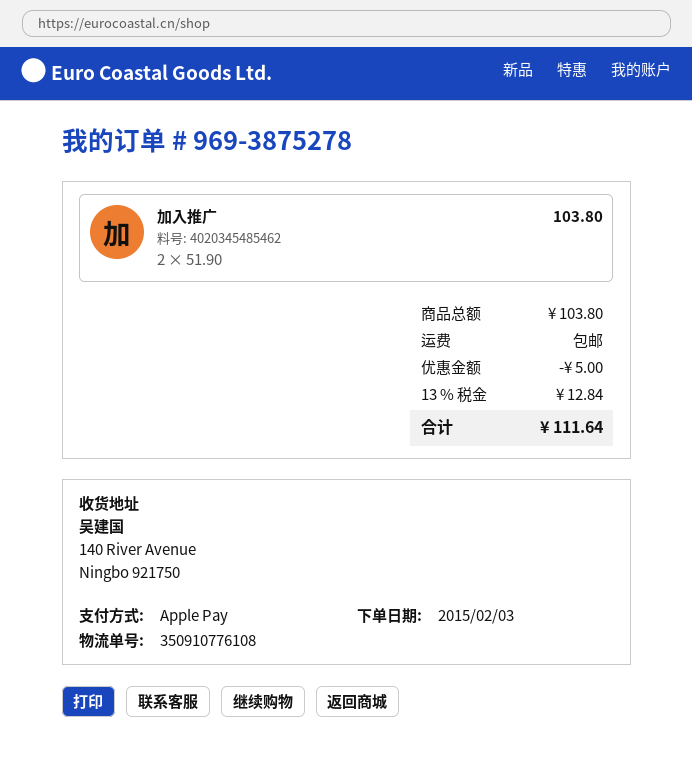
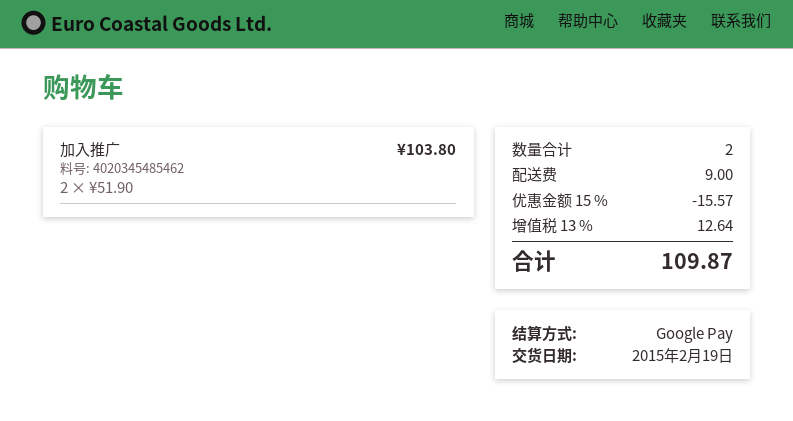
payment method: Apple Pay -> Google Pay
discount: 5.00 -> 15.57
shipping: 0.00 -> 9.00
tax: 13% = 12.84 -> 13% = 12.64
total: 111.64 -> 109.87

